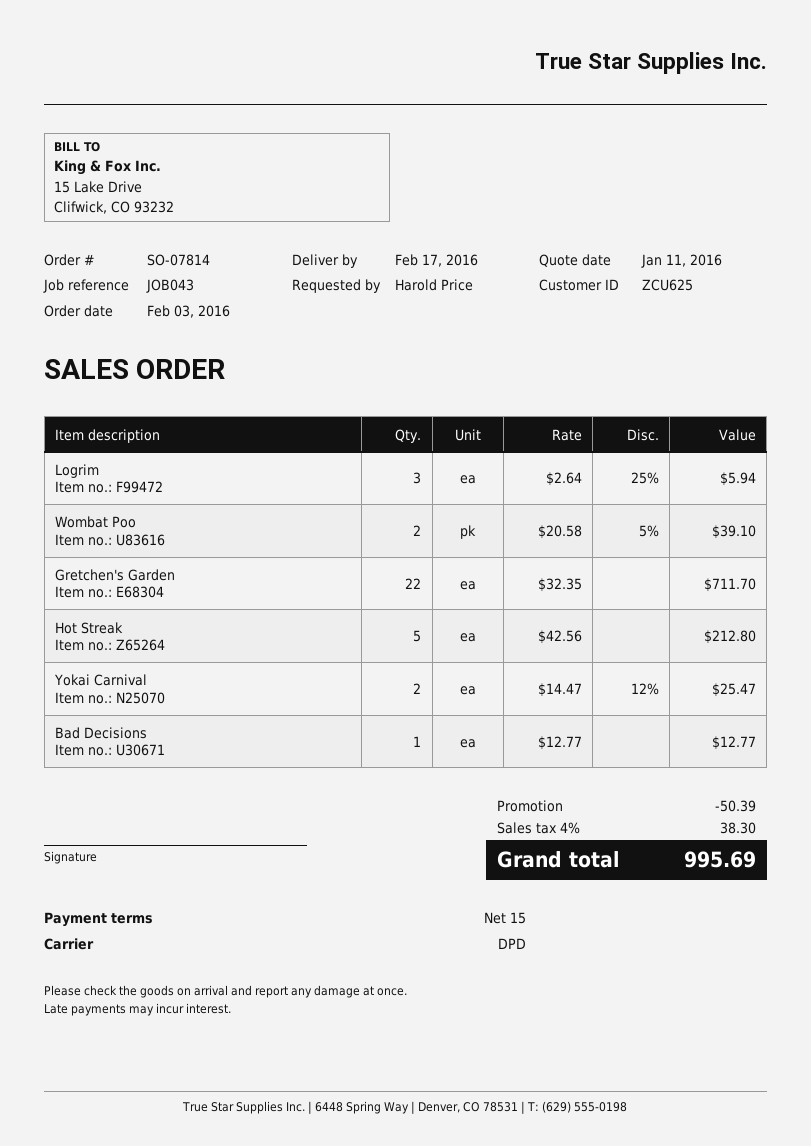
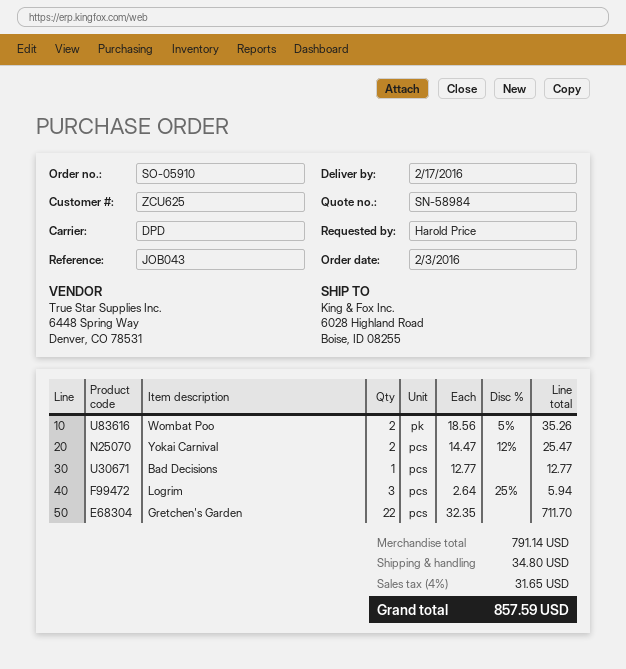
order number: SO-07814 -> SO-05910
Wombat Poo: 2 x 20.58 - 5% = 39.10 -> 2 x 18.56 - 5% = 35.26
Hot Streak: 5 x 42.56 = 212.80 -> none
discount: 50.39 -> none
shipping: none -> 34.80
tax: 4% = 38.30 -> 4% = 31.65
total: 995.69 -> 857.59

